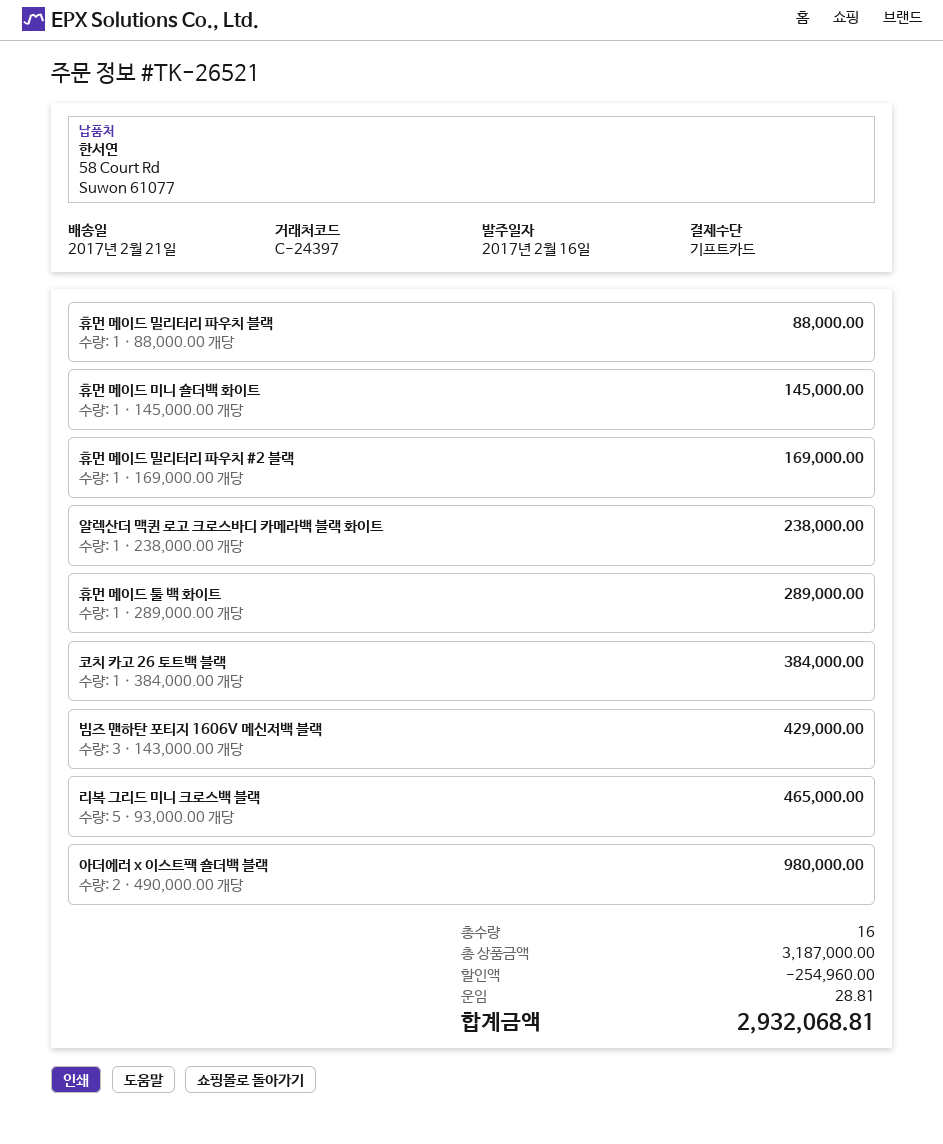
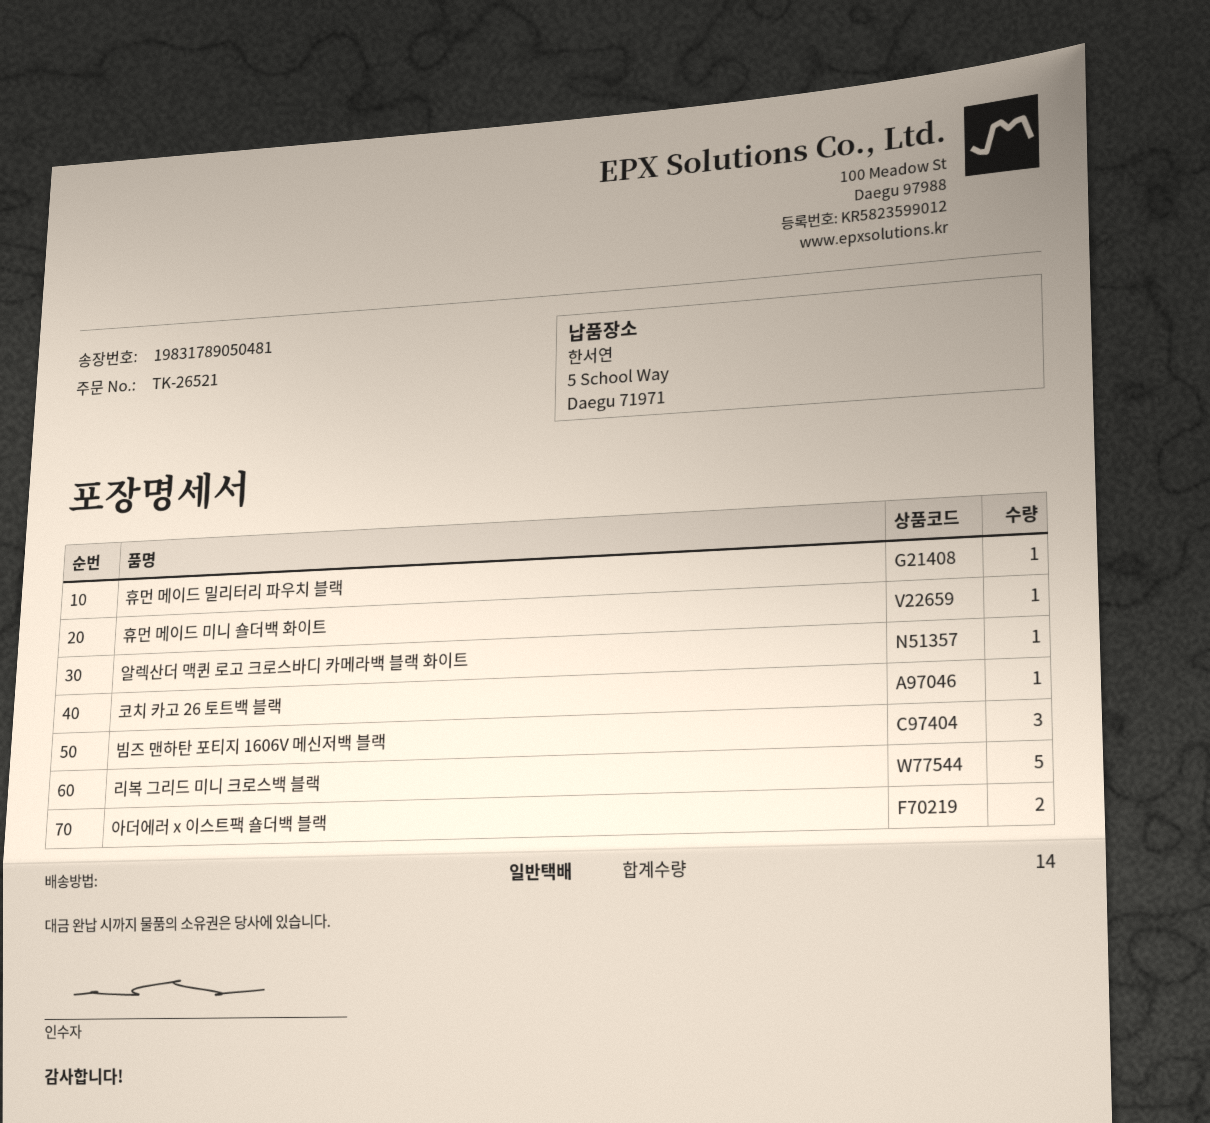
ship to: 58 Court Rd, Suwon 61077 -> 5 School Way, Daegu 71971
휴먼 메이드 밀리터리 파우치 #2 블랙: 1 -> none
휴먼 메이드 툴 백 화이트: 1 -> none
total quantity: 16 -> 14

